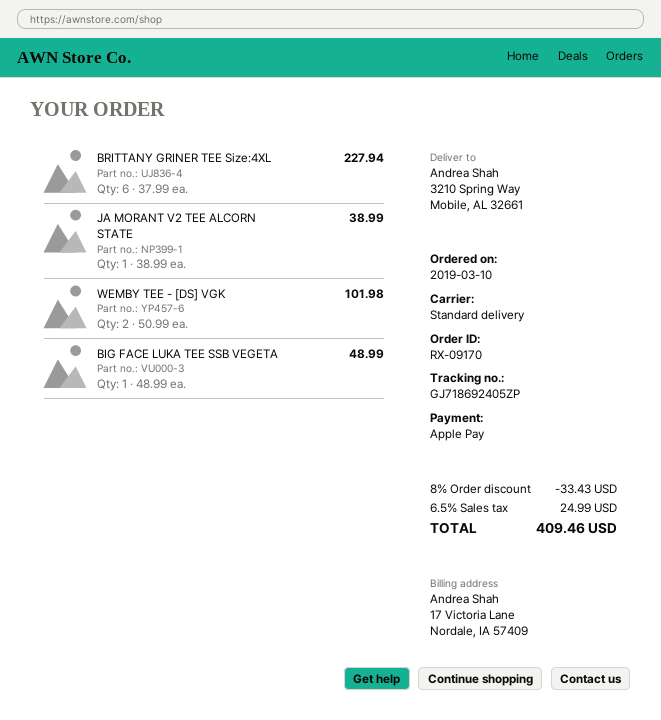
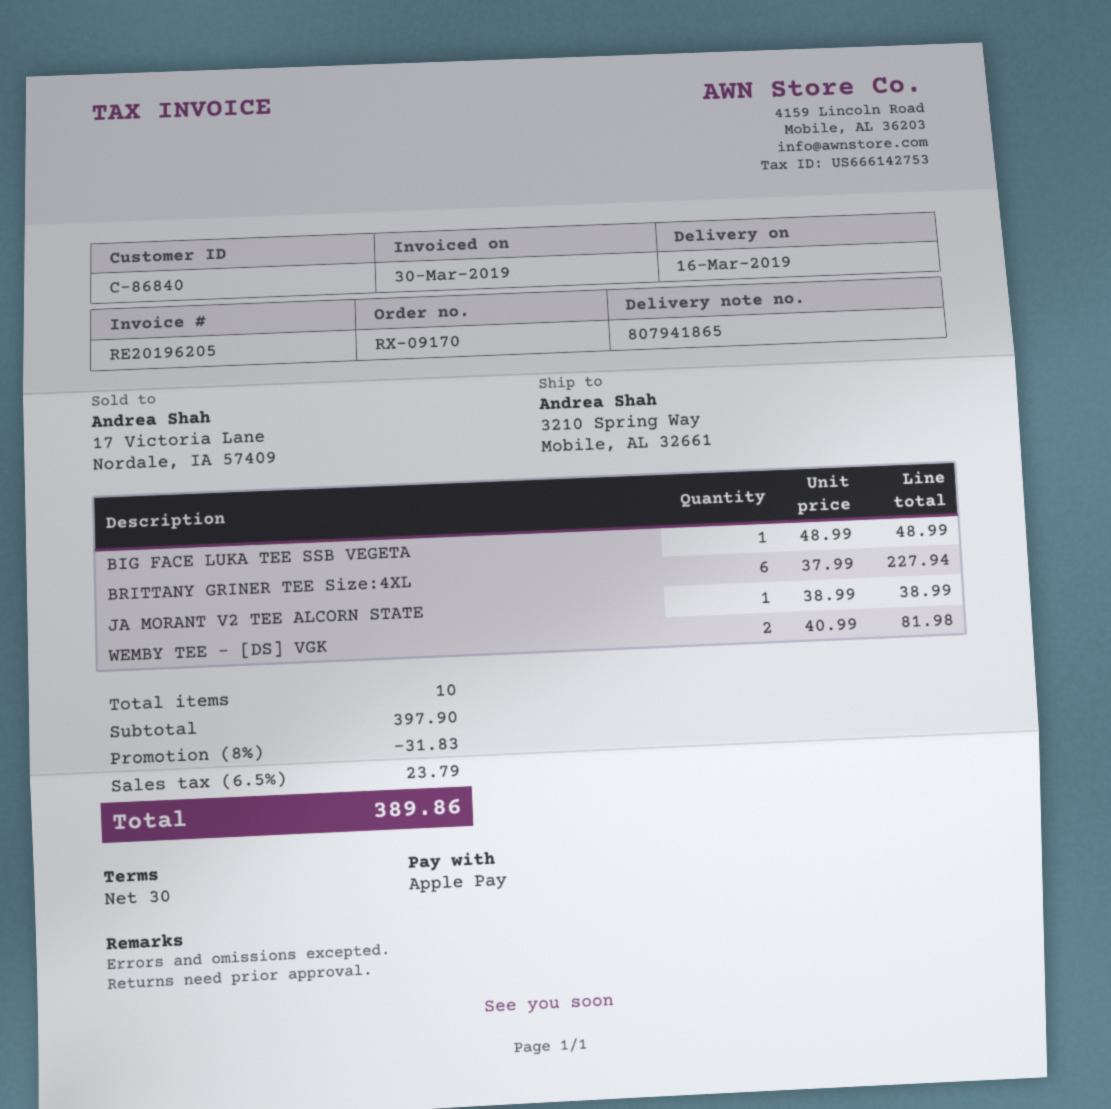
WEMBY TEE - [DS] VGK: 2 x 50.99 = 101.98 -> 2 x 40.99 = 81.98
discount: 8% = 33.43 -> 8% = 31.83
tax: 6.5% = 24.99 -> 6.5% = 23.79
total: 409.46 -> 389.86

